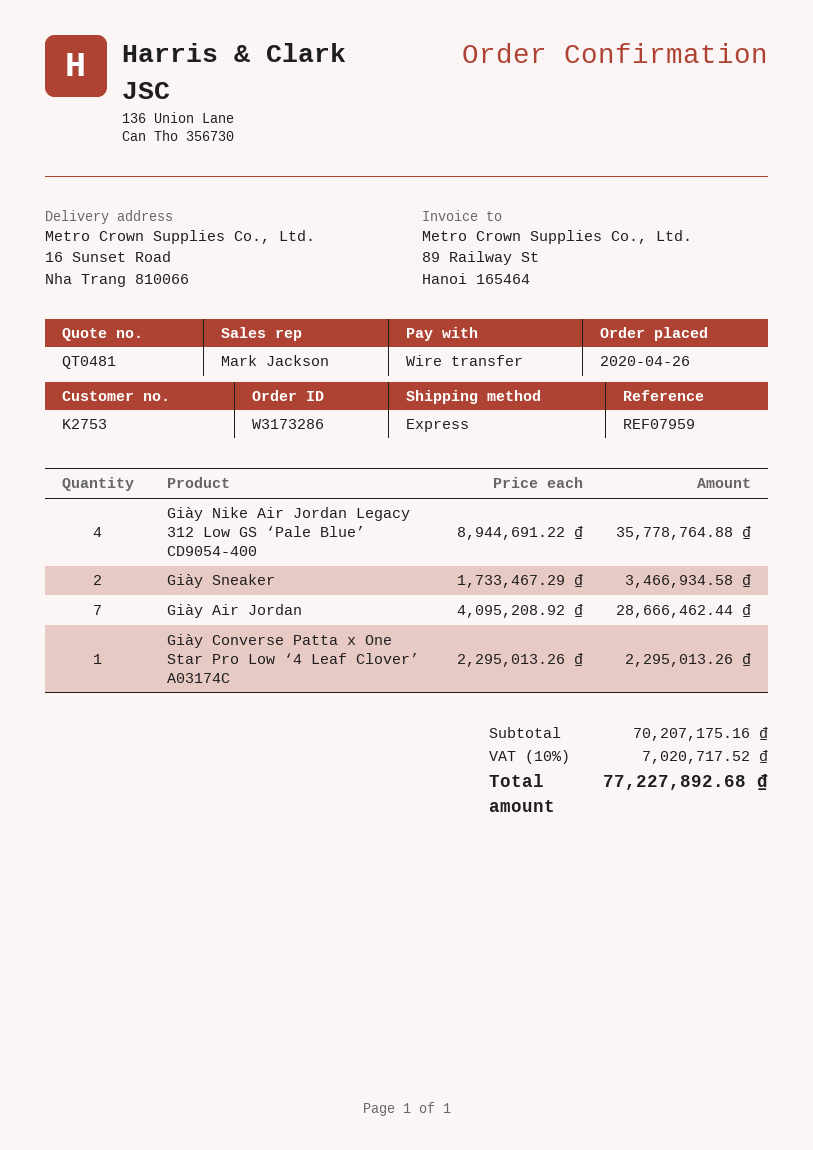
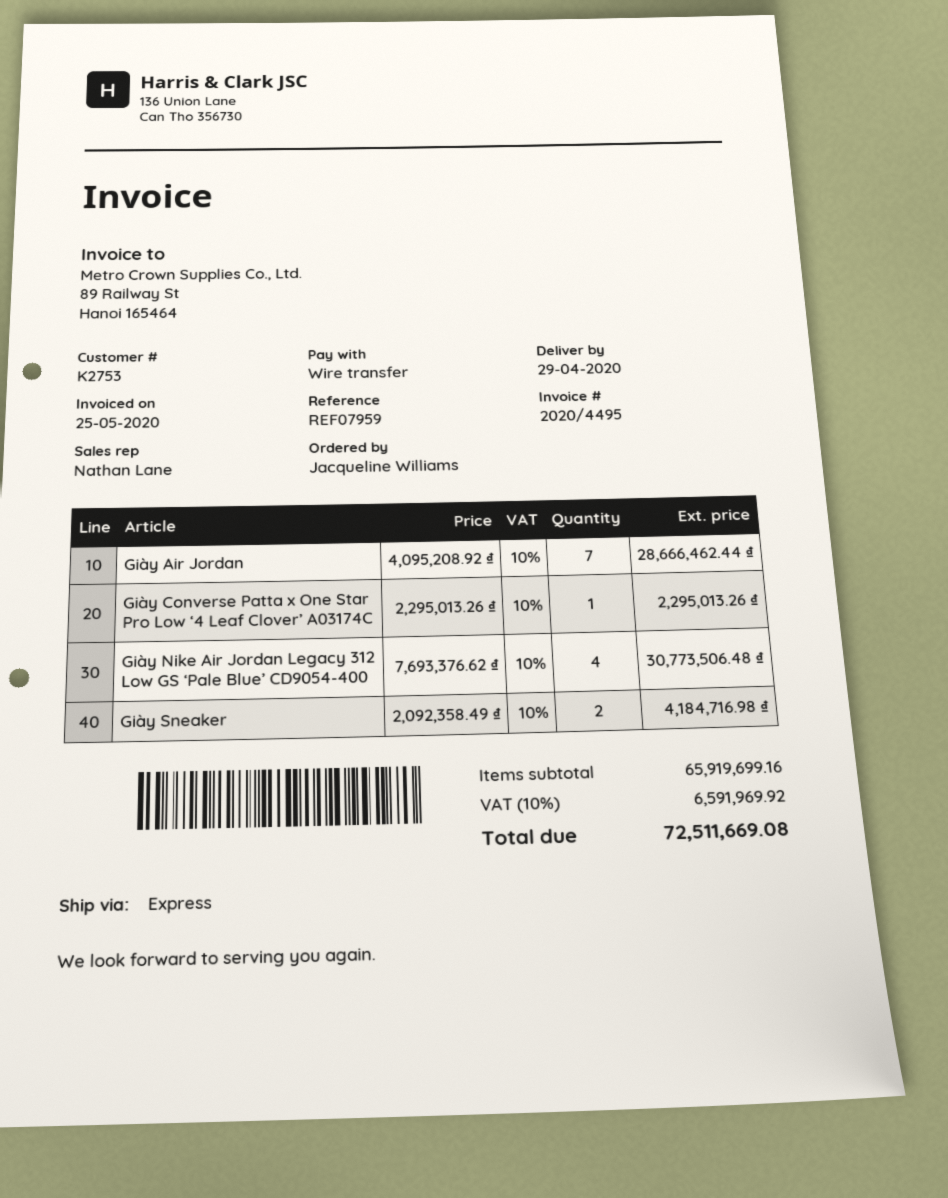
sales rep: Mark Jackson -> Nathan Lane
Giày Nike Air Jordan Legacy 312 Low GS ‘Pale Blue’ CD9054-400: 4 x 8944691.22 = 35778764.88 -> 4 x 7693376.62 = 30773506.48
Giày Sneaker: 2 x 1733467.29 = 3466934.58 -> 2 x 2092358.49 = 4184716.98
subtotal: 70207175.16 -> 65919699.16
tax: 10% = 7020717.52 -> 10% = 6591969.92
total: 77227892.68 -> 72511669.08

